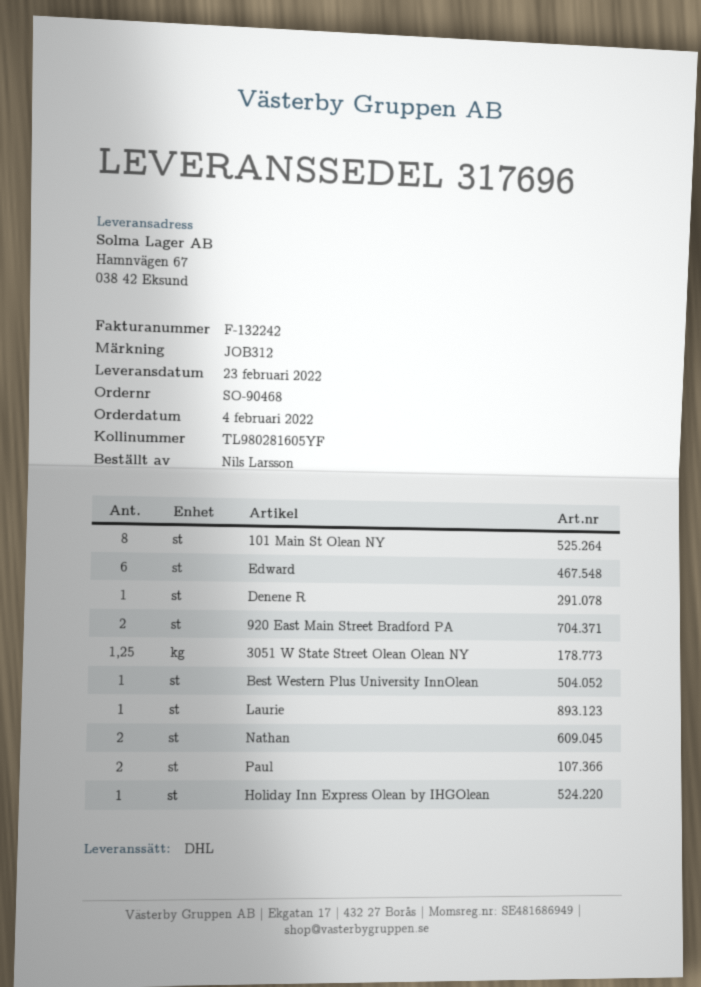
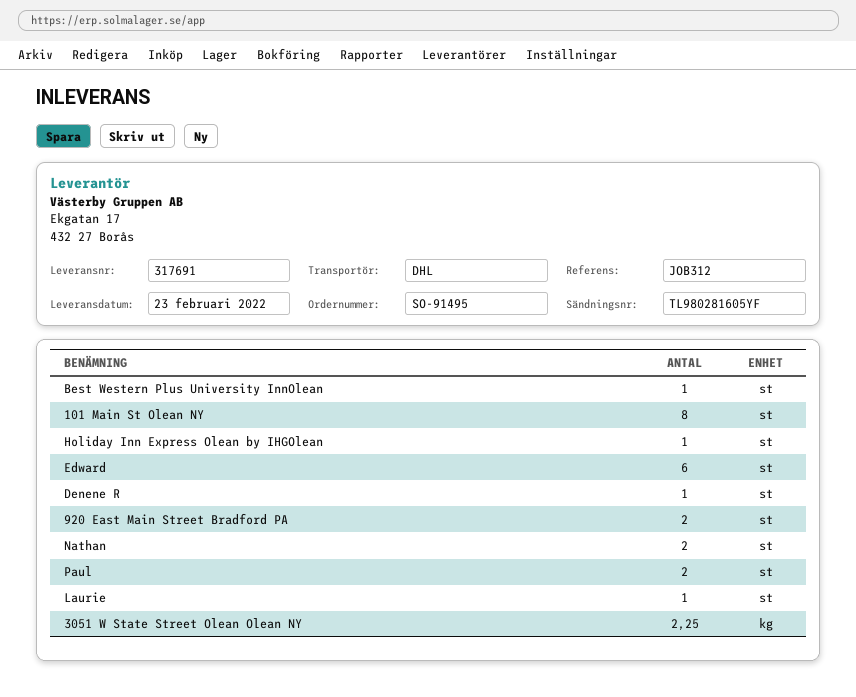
order number: SO-90468 -> SO-91495
delivery note number: 317696 -> 317691
3051 W State Street Olean Olean NY: 1.25 -> 2.25

